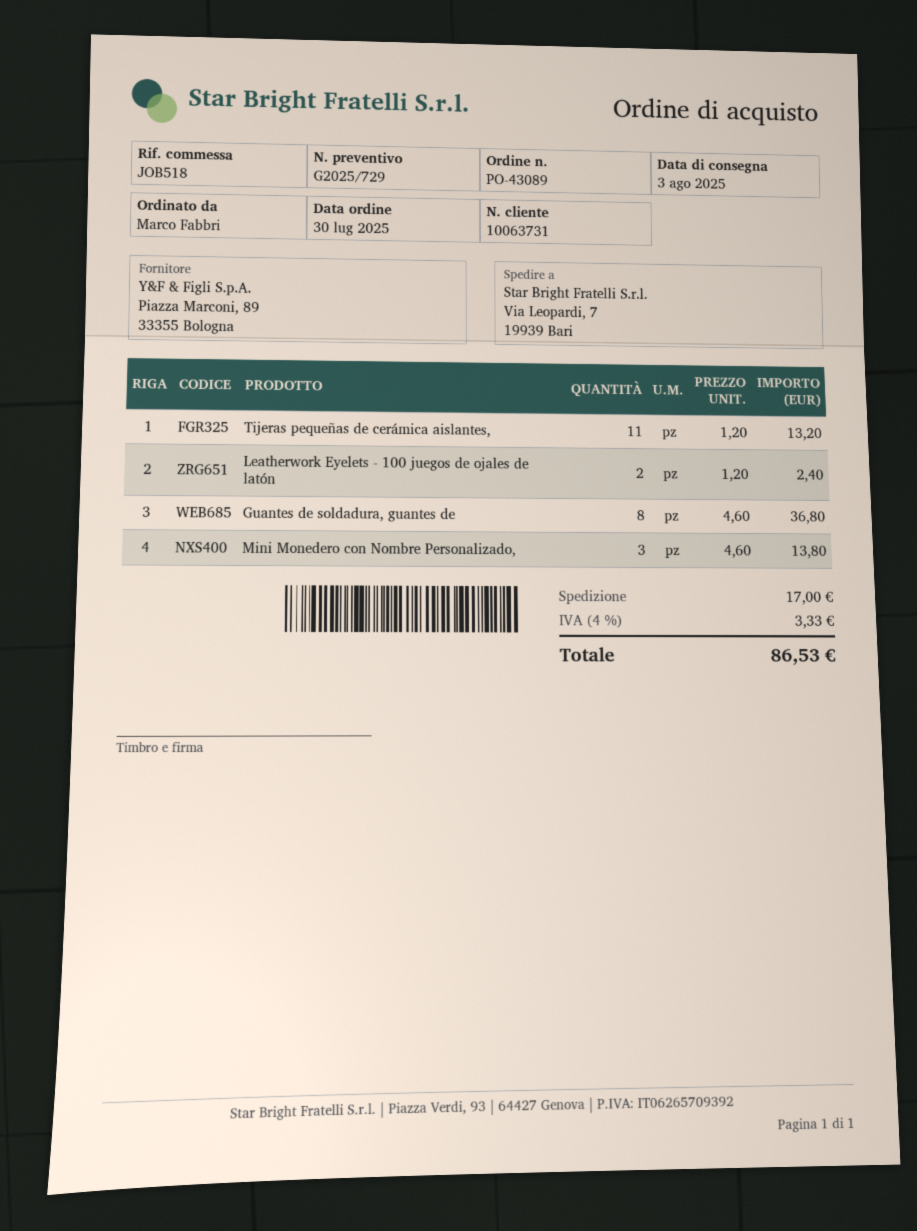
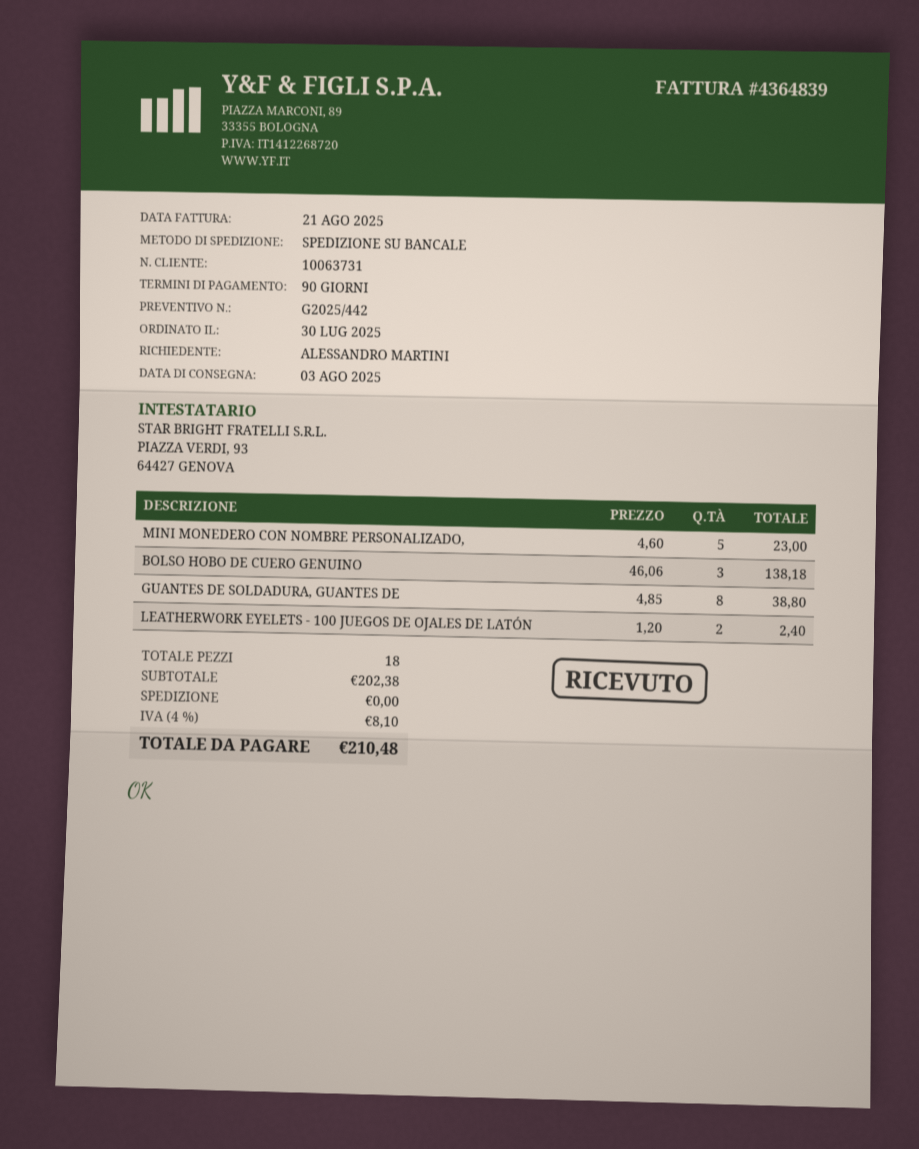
quote number: G2025/729 -> G2025/442
ordered by: Marco Fabbri -> ALESSANDRO MARTINI
Tijeras pequeñas de cerámica aislantes,: 11 x 1.20 = 13.20 -> none
Guantes de soldadura, guantes de: 8 x 4.60 = 36.80 -> 8 x 4.85 = 38.80
Mini Monedero con Nombre Personalizado,: 3 x 4.60 = 13.80 -> 5 x 4.60 = 23.00
BOLSO HOBO DE CUERO GENUINO: none -> 3 x 46.06 = 138.18
shipping: 17.00 -> 0.00
tax: 4% = 3.33 -> 4% = 8.10
total: 86.53 -> 210.48

